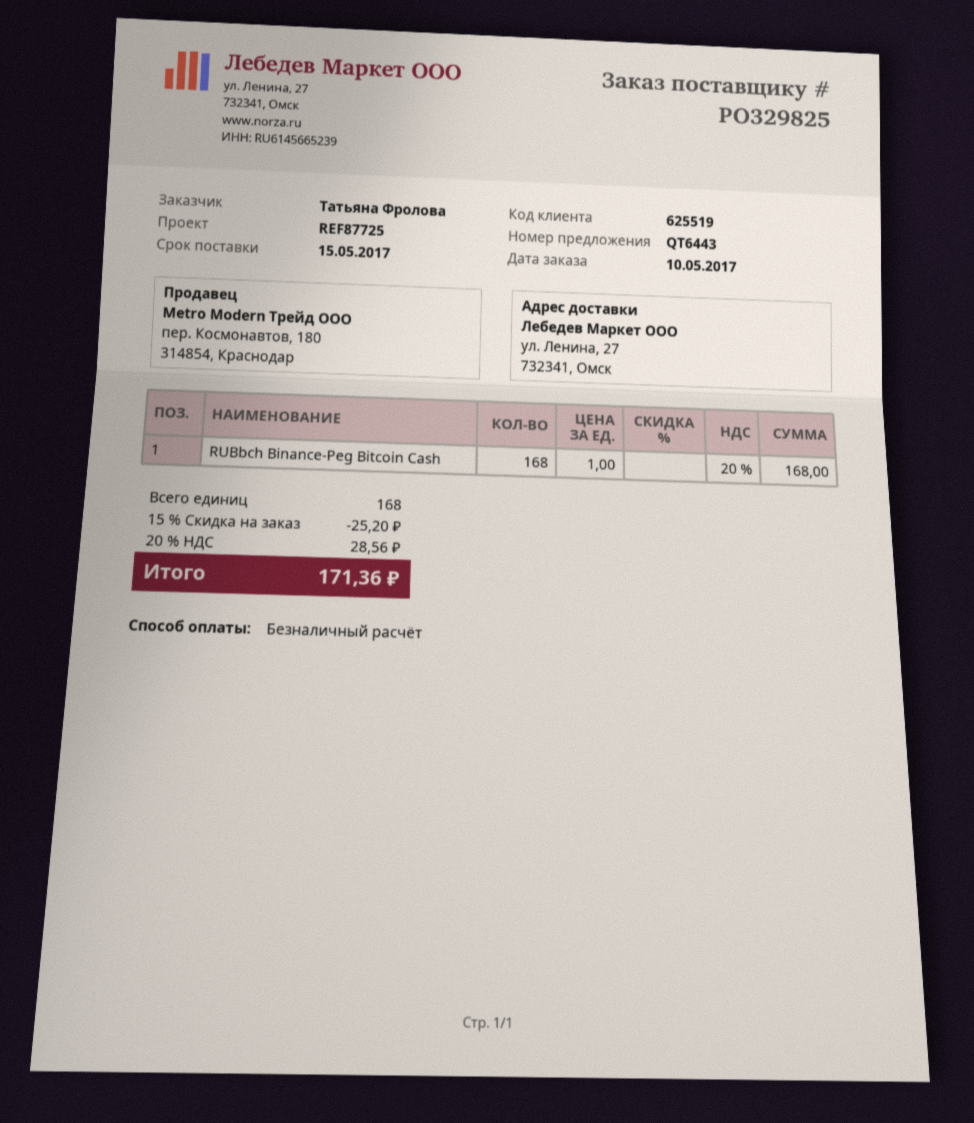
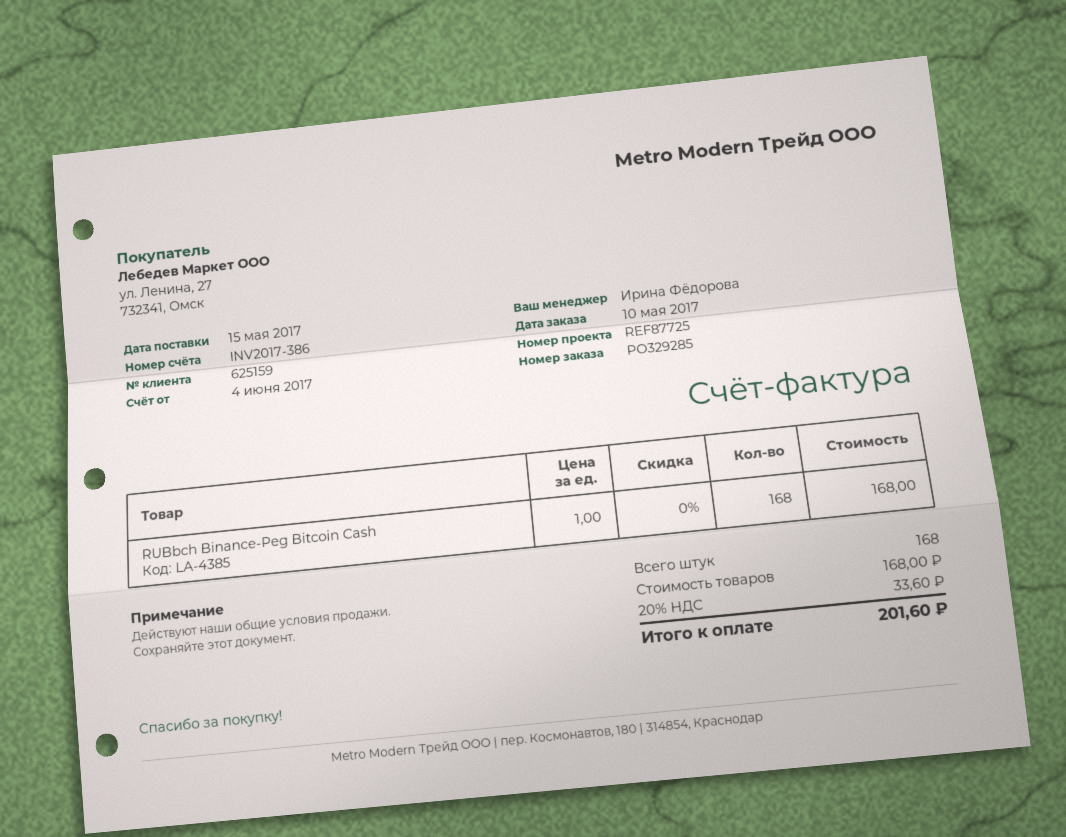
order number: PO329825 -> PO329285
customer number: 625519 -> 625159
discount: 15% = 25.20 -> none
tax: 20% = 28.56 -> 20% = 33.60
total: 171.36 -> 201.60

